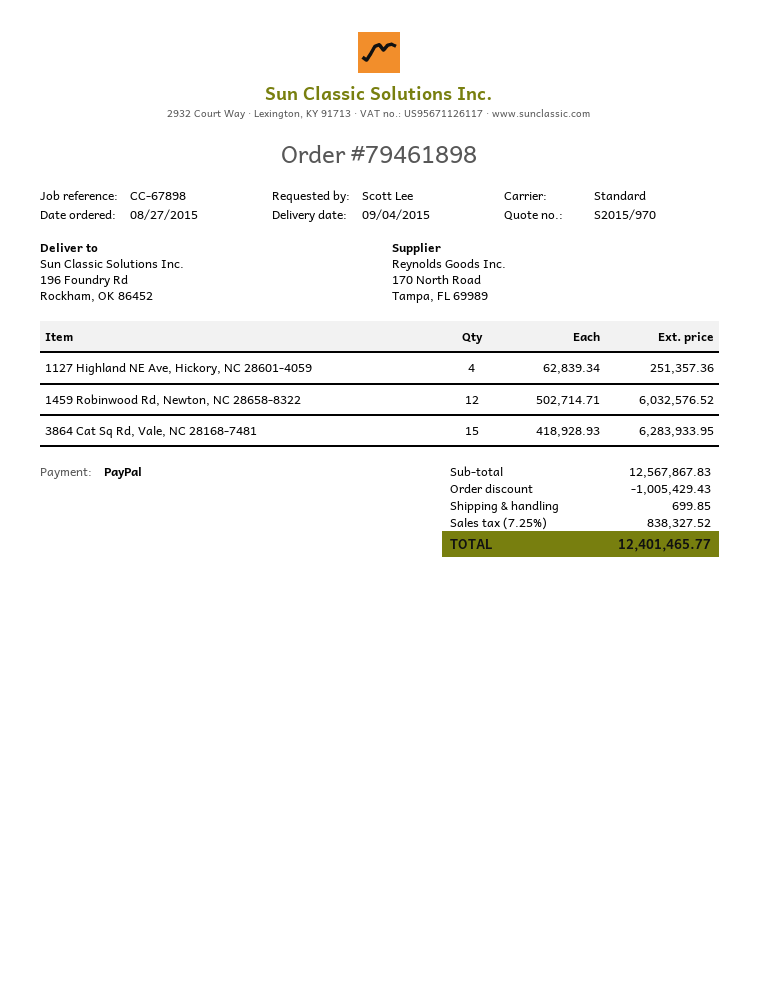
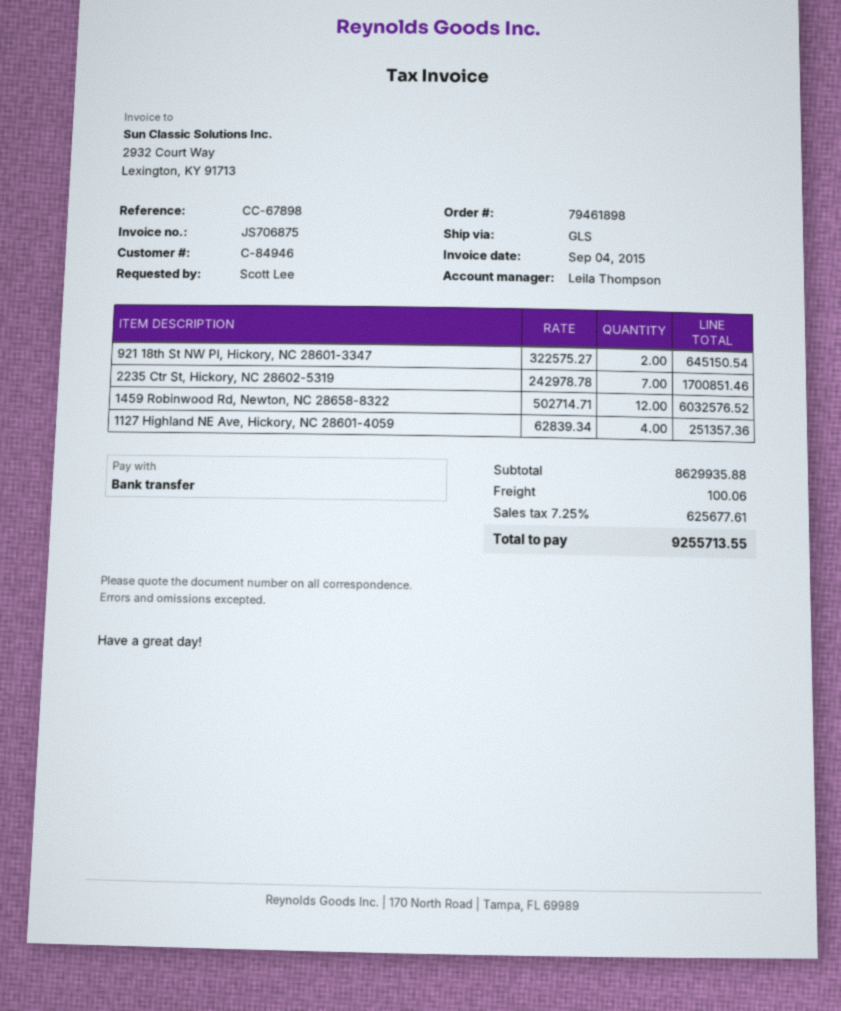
payment method: PayPal -> bank transfer
shipping method: standard -> GLS
3864 Cat Sq Rd, Vale, NC 28168-7481: 15 x 418928.93 = 6283933.95 -> none
921 18th St NW Pl, Hickory, NC 28601-3347: none -> 2 x 322575.27 = 645150.54
2235 Ctr St, Hickory, NC 28602-5319: none -> 7 x 242978.78 = 1700851.46
subtotal: 12567867.83 -> 8629935.88
discount: 1005429.43 -> none
shipping: 699.85 -> 100.06
tax: 7.25% = 838327.52 -> 7.25% = 625677.61
total: 12401465.77 -> 9255713.55

